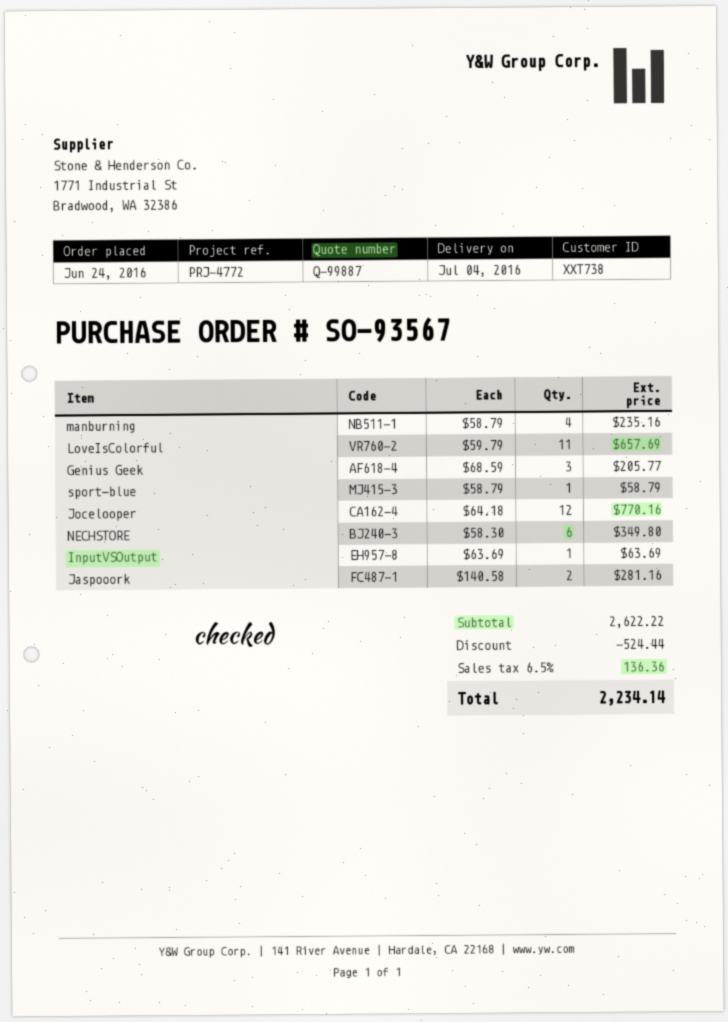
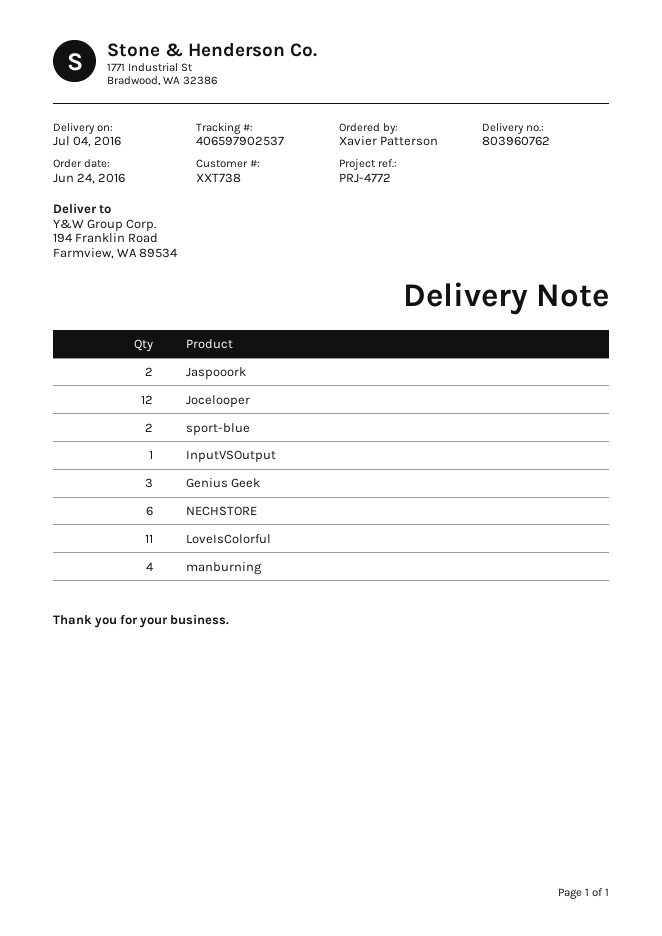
sport-blue: 1 -> 2

